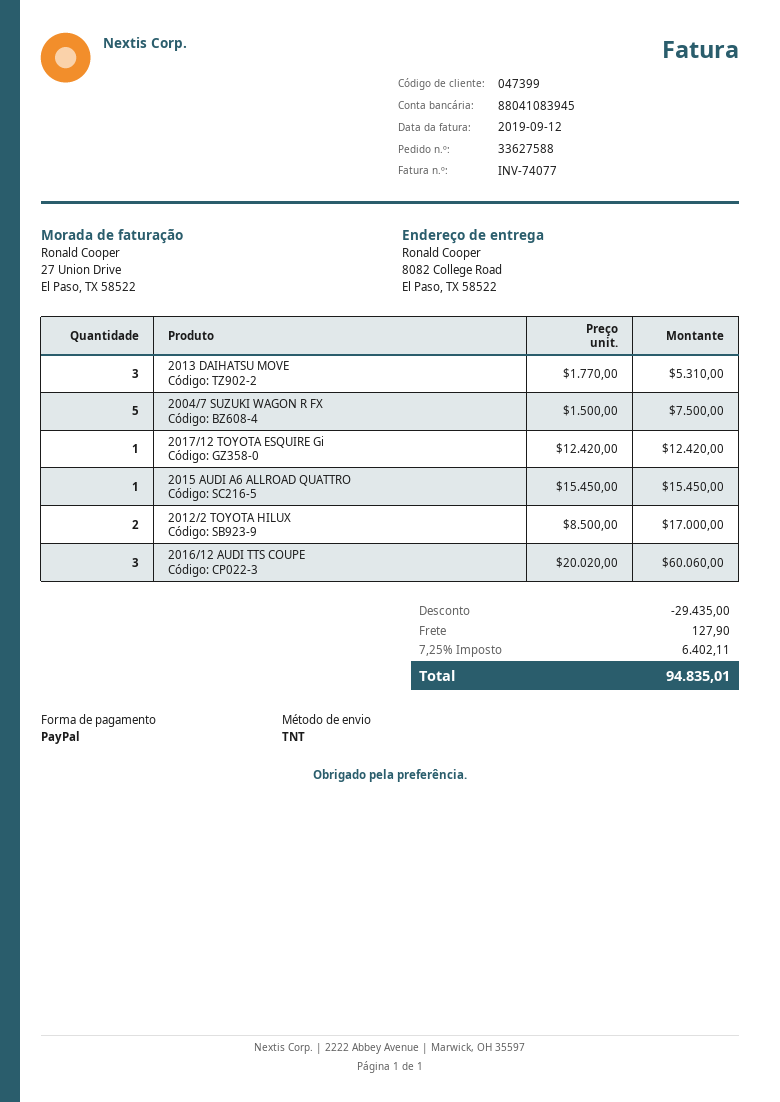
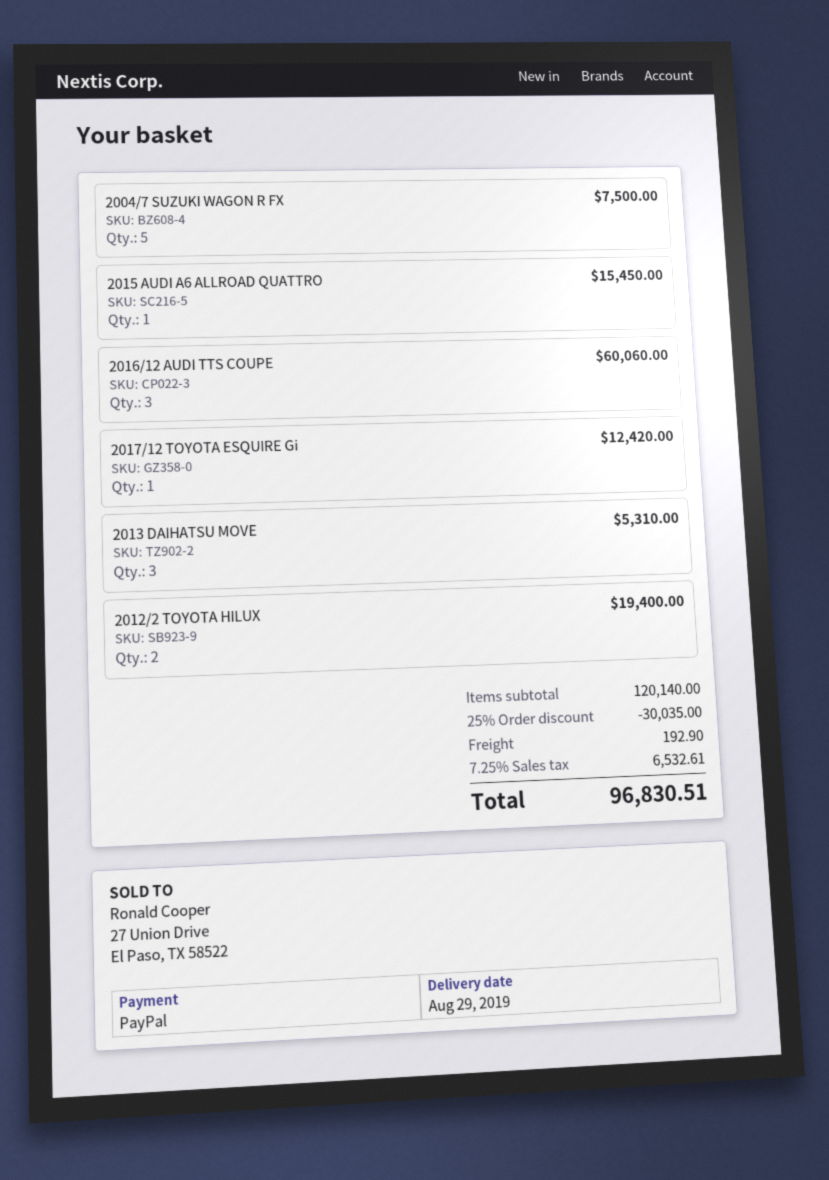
2012/2 TOYOTA HILUX: 2 for 17000.00 -> 2 for 19400.00
discount: 29435.00 -> 30035.00
shipping: 127.90 -> 192.90
tax: 7.25% = 6402.11 -> 7.25% = 6532.61
total: 94835.01 -> 96830.51

